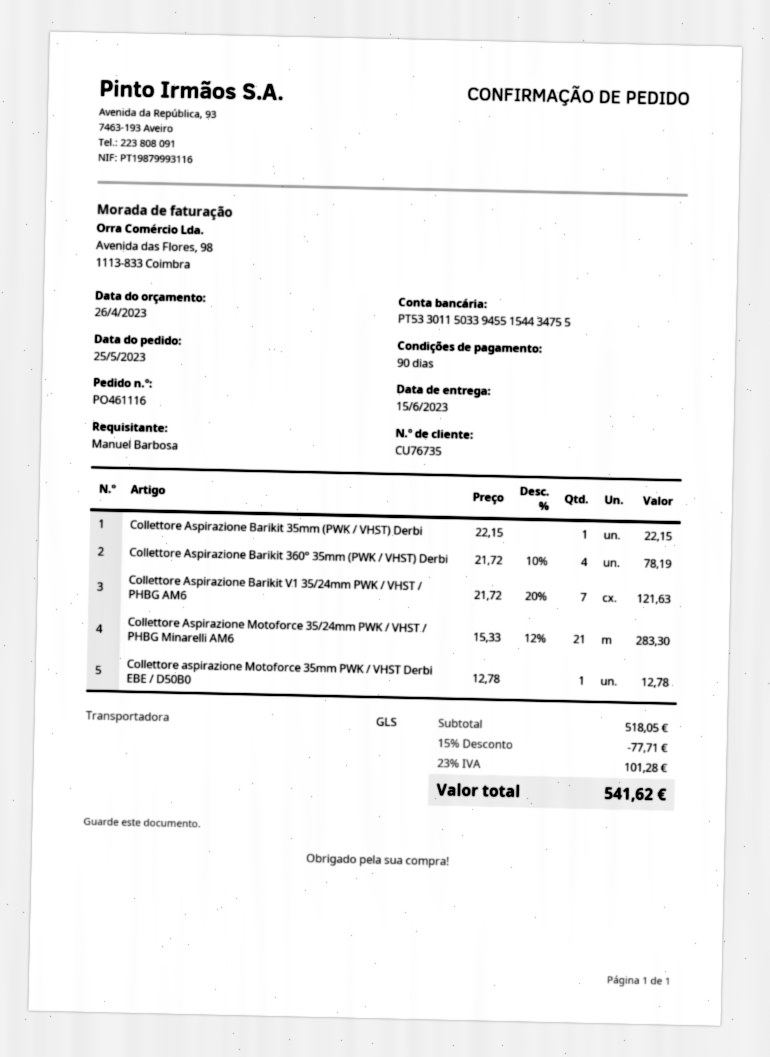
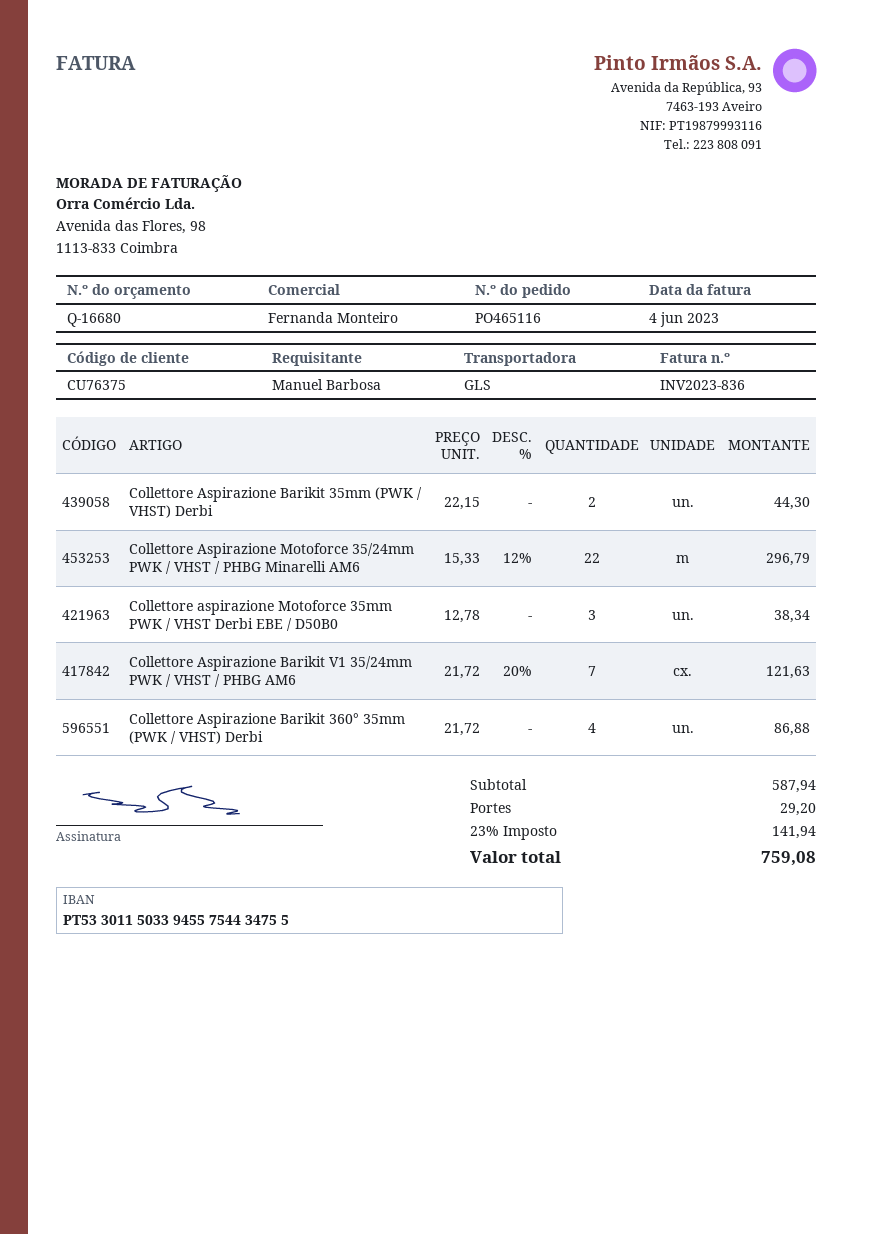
order number: PO461116 -> PO465116
customer number: CU76735 -> CU76375
bank account: PT53301150339455154434755 -> PT53301150339455754434755
Collettore Aspirazione Barikit 35mm (PWK / VHST) Derbi: 1 x 22.15 = 22.15 -> 2 x 22.15 = 44.30
Collettore Aspirazione Barikit 360° 35mm (PWK / VHST) Derbi: 4 x 21.72 - 10% = 78.19 -> 4 x 21.72 = 86.88
Collettore Aspirazione Motoforce 35/24mm PWK / VHST / PHBG Minarelli AM6: 21 x 15.33 - 12% = 283.30 -> 22 x 15.33 - 12% = 296.79
Collettore aspirazione Motoforce 35mm PWK / VHST Derbi EBE / D50B0: 1 x 12.78 = 12.78 -> 3 x 12.78 = 38.34
subtotal: 518.05 -> 587.94
discount: 15% = 77.71 -> none
shipping: none -> 29.20
tax: 23% = 101.28 -> 23% = 141.94
total: 541.62 -> 759.08

